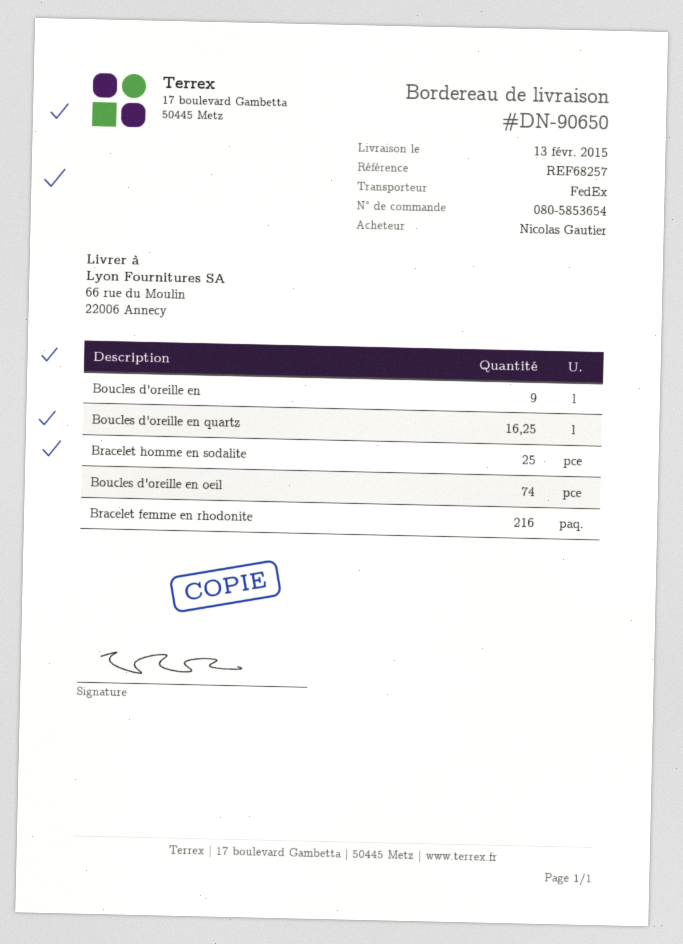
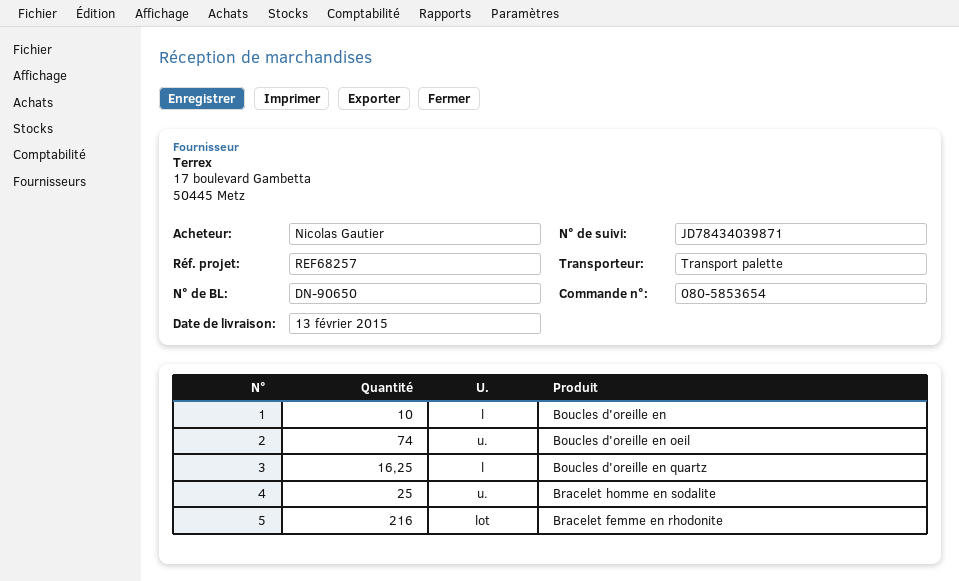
shipping method: FedEx -> pallet freight
Boucles d'oreille en: 9 -> 10

